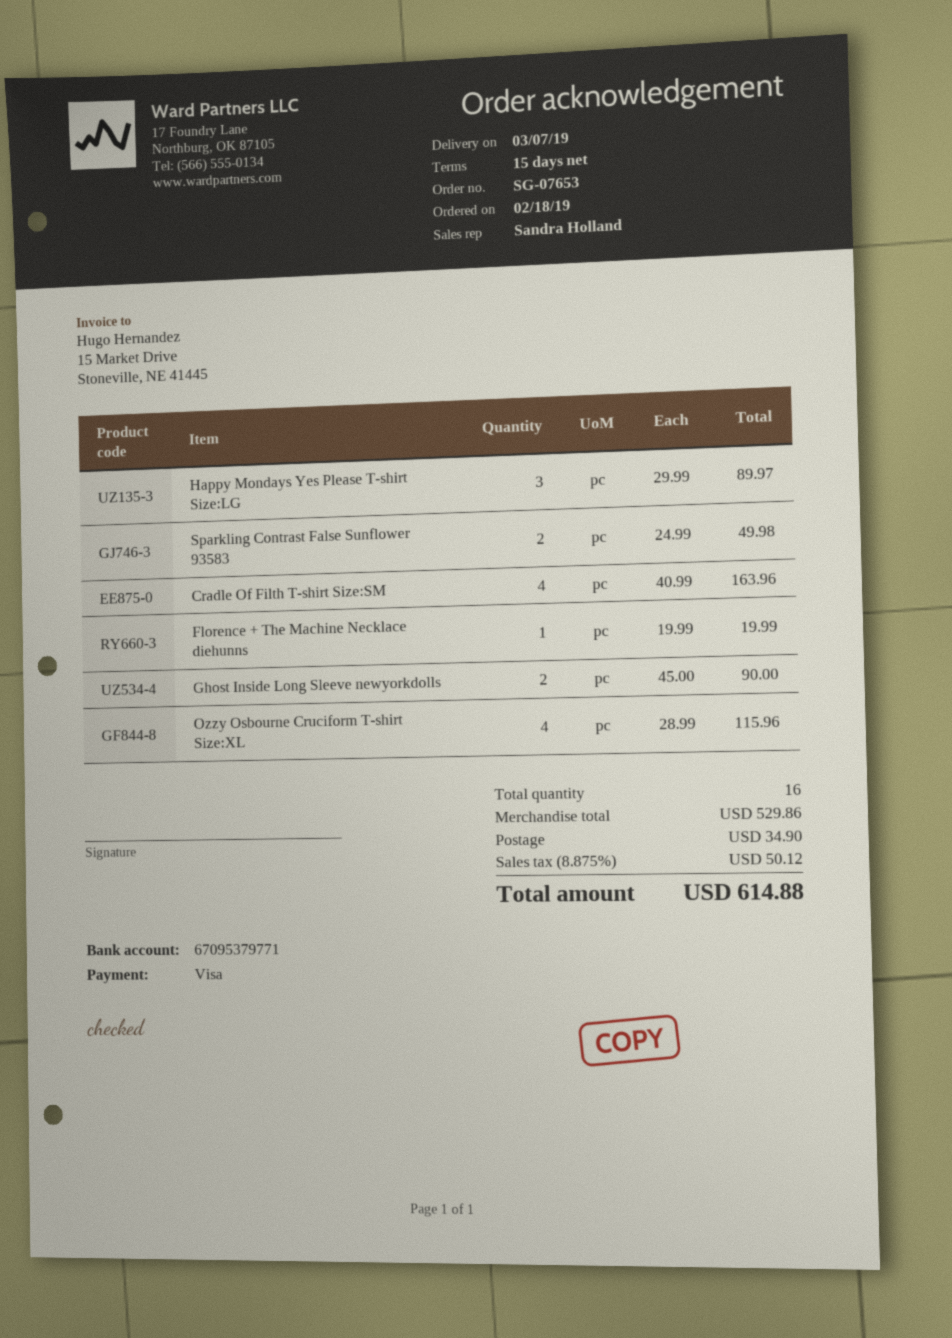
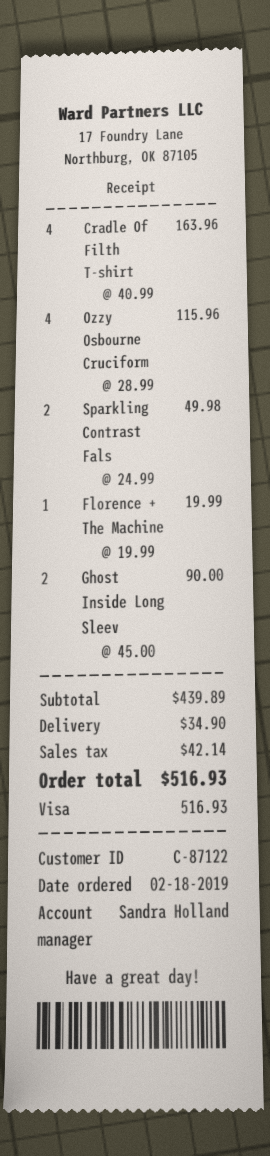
Happy Mondays Yes Please T-shirt Size:LG: 3 x 29.99 = 89.97 -> none
subtotal: 529.86 -> 439.89
tax: 50.12 -> 42.14
total: 614.88 -> 516.93

